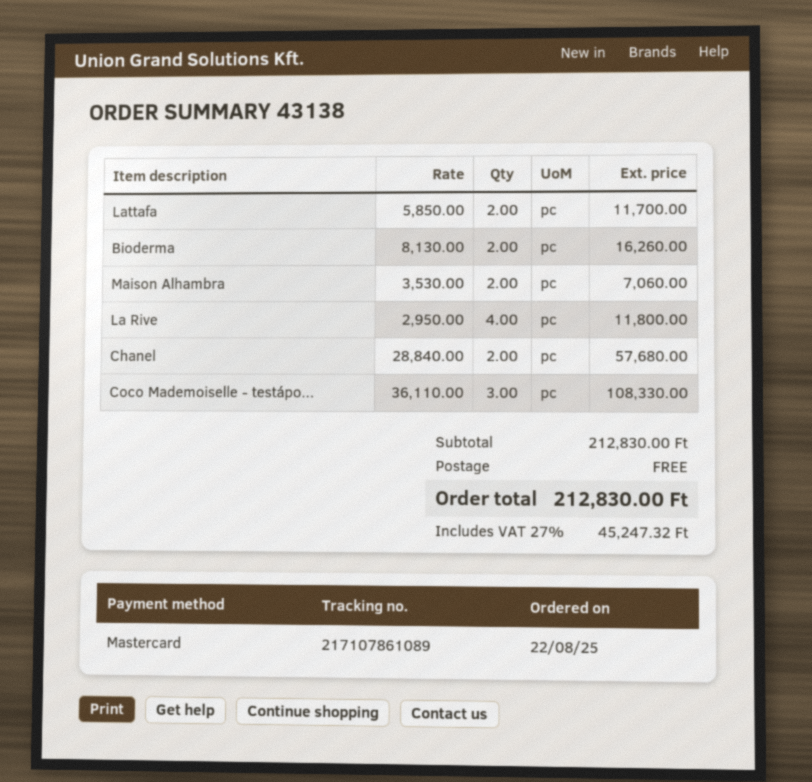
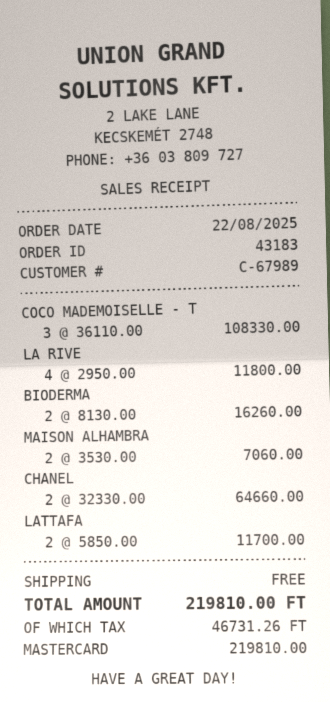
order number: 43138 -> 43183
Chanel: 2 x 28840.00 = 57680.00 -> 2 x 32330.00 = 64660.00
tax: 45247.32 -> 46731.26
total: 212830.00 -> 219810.00

